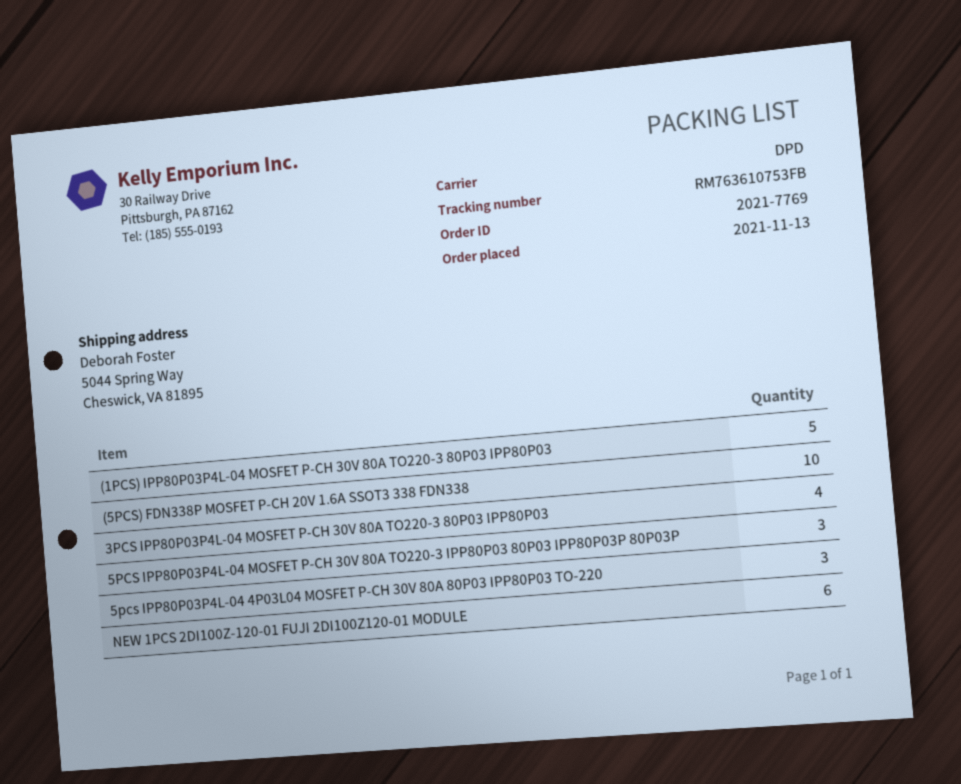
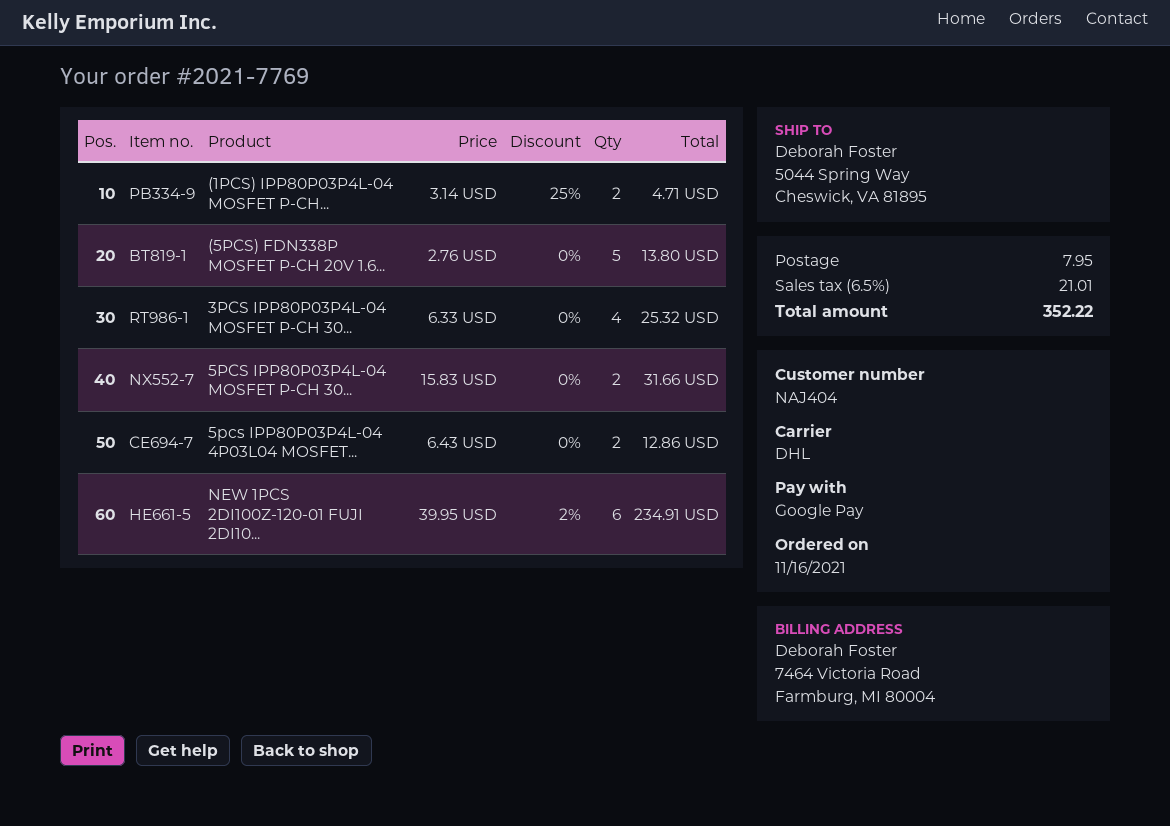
order date: 2021-11-13 -> 2021-11-16
shipping method: DPD -> DHL
(1PCS) IPP80P03P4L-04 MOSFET P-CH 30V 80A TO220-3 80P03 IPP80P03: 5 -> 2
(5PCS) FDN338P MOSFET P-CH 20V 1.6A SSOT3 338 FDN338: 10 -> 5
5PCS IPP80P03P4L-04 MOSFET P-CH 30V 80A TO220-3 IPP80P03 80P03 IPP80P03P 80P03P: 3 -> 2
5pcs IPP80P03P4L-04 4P03L04 MOSFET P-CH 30V 80A 80P03 IPP80P03 TO-220: 3 -> 2

